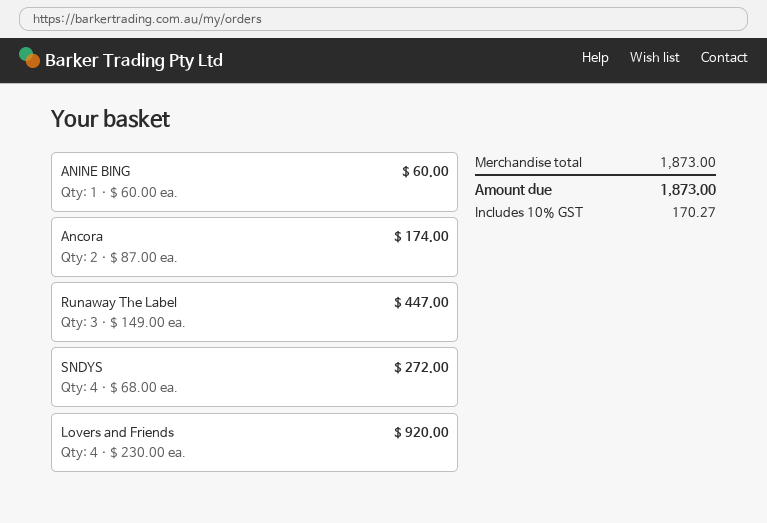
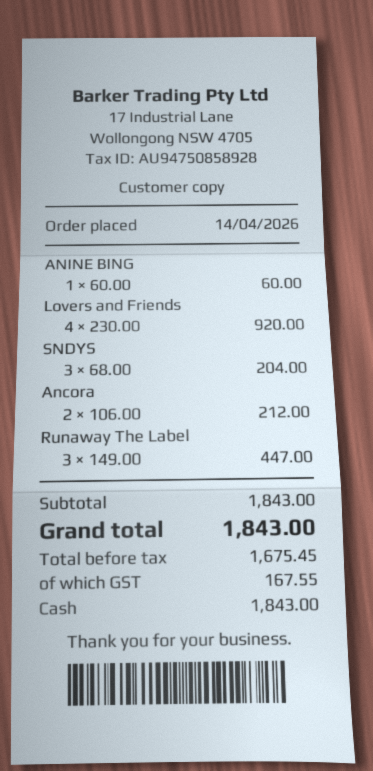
Ancora: 2 x 87.00 = 174.00 -> 2 x 106.00 = 212.00
SNDYS: 4 x 68.00 = 272.00 -> 3 x 68.00 = 204.00
subtotal: 1873.00 -> 1843.00
tax: 170.27 -> 167.55
total: 1873.00 -> 1843.00

